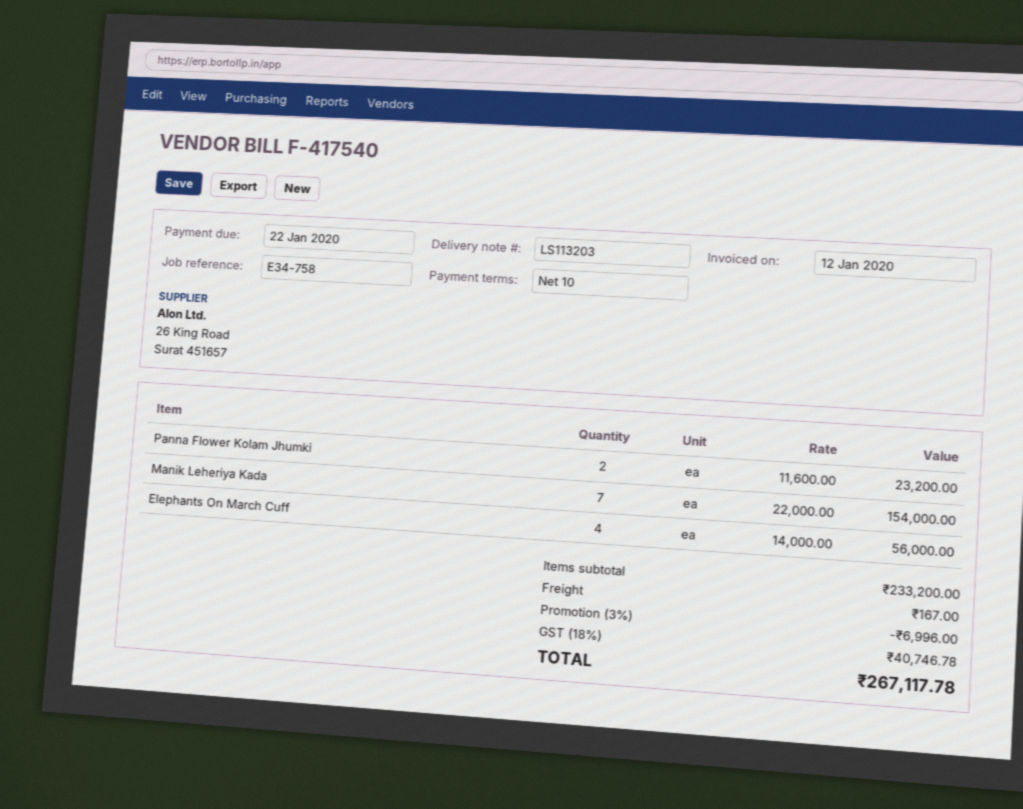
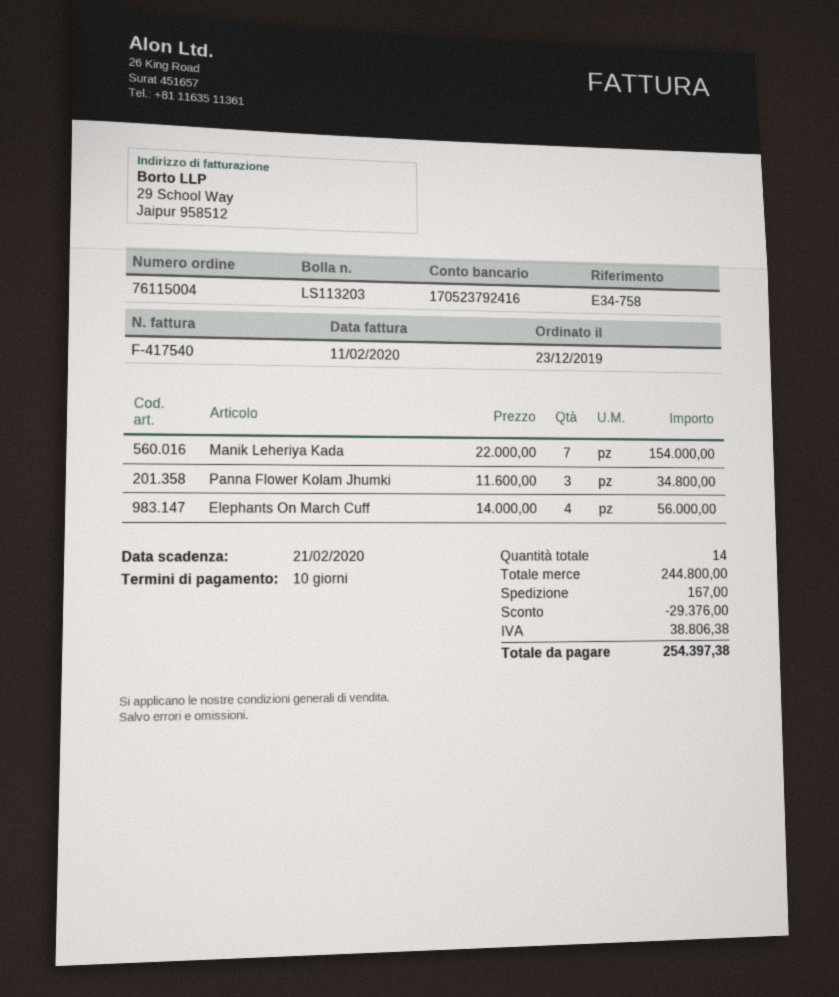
invoice date: 2020-01-12 -> 2020-02-11
due date: 2020-01-22 -> 2020-02-21
Panna Flower Kolam Jhumki: 2 x 11600.00 = 23200.00 -> 3 x 11600.00 = 34800.00
subtotal: 233200.00 -> 244800.00
discount: 6996.00 -> 29376.00
tax: 40746.78 -> 38806.38
total: 267117.78 -> 254397.38

